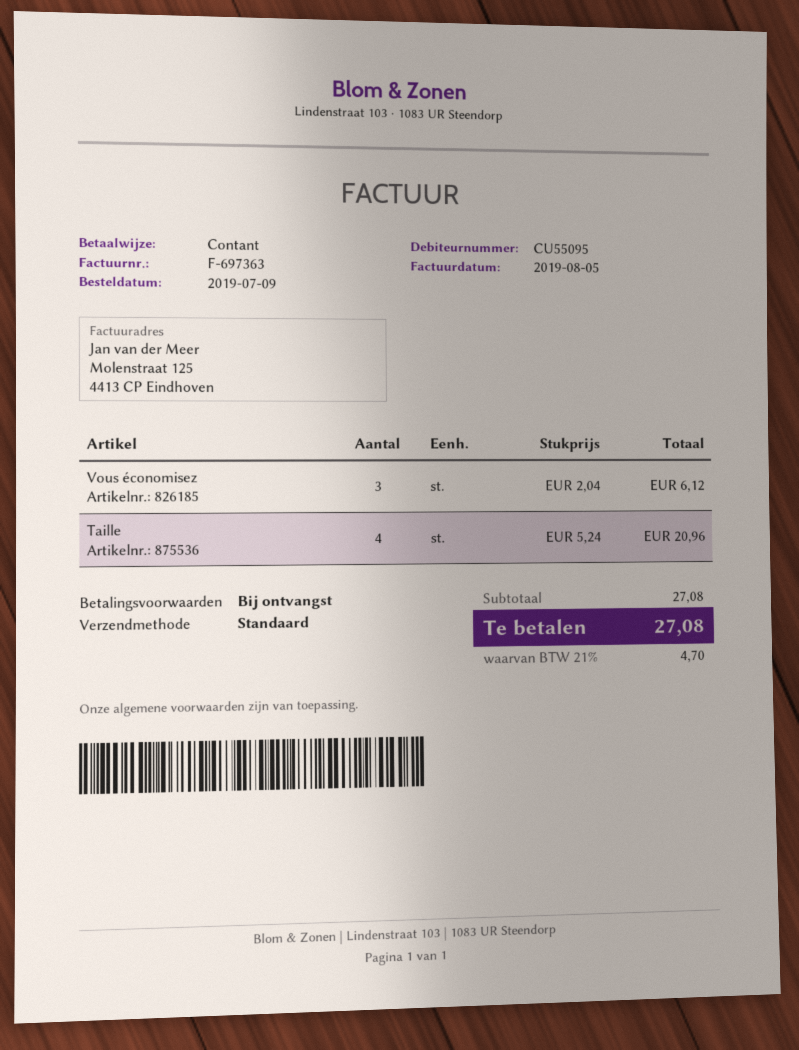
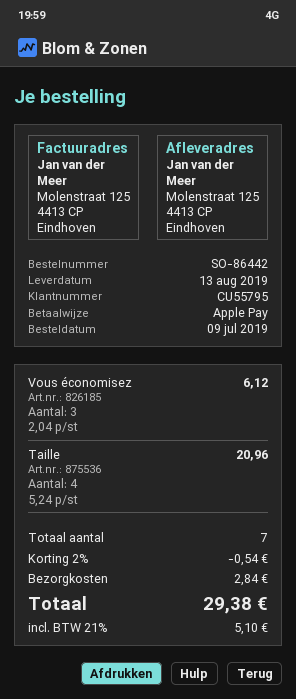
customer number: CU55095 -> CU55795
payment method: cash -> Apple Pay
discount: none -> 2% = 0.54
shipping: none -> 2.84
tax: 21% = 4.70 -> 21% = 5.10
total: 27.08 -> 29.38

